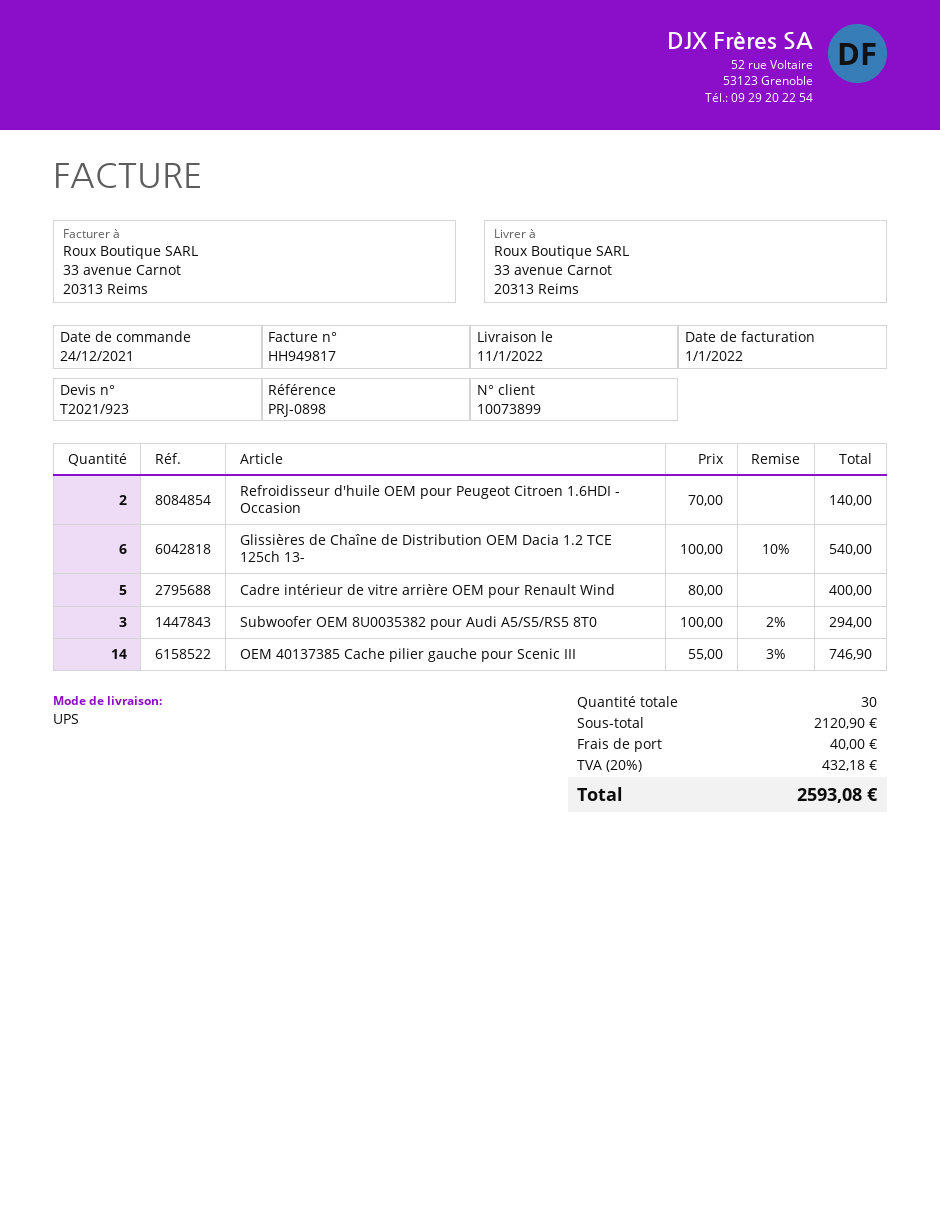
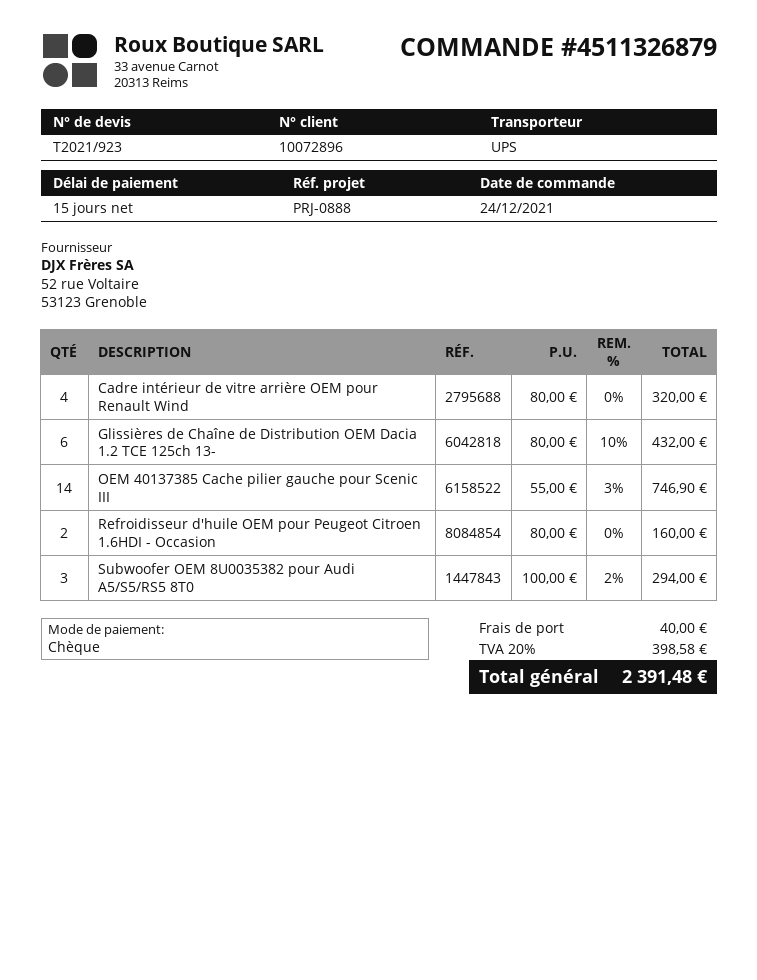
customer number: 10073899 -> 10072896
reference: PRJ-0898 -> PRJ-0888
Refroidisseur d'huile OEM pour Peugeot Citroen 1.6HDI - Occasion: 2 x 70.00 = 140.00 -> 2 x 80.00 = 160.00
Glissières de Chaîne de Distribution OEM Dacia 1.2 TCE 125ch 13-: 6 x 100.00 - 10% = 540.00 -> 6 x 80.00 - 10% = 432.00
Cadre intérieur de vitre arrière OEM pour Renault Wind: 5 x 80.00 = 400.00 -> 4 x 80.00 = 320.00
tax: 20% = 432.18 -> 20% = 398.58
total: 2593.08 -> 2391.48

